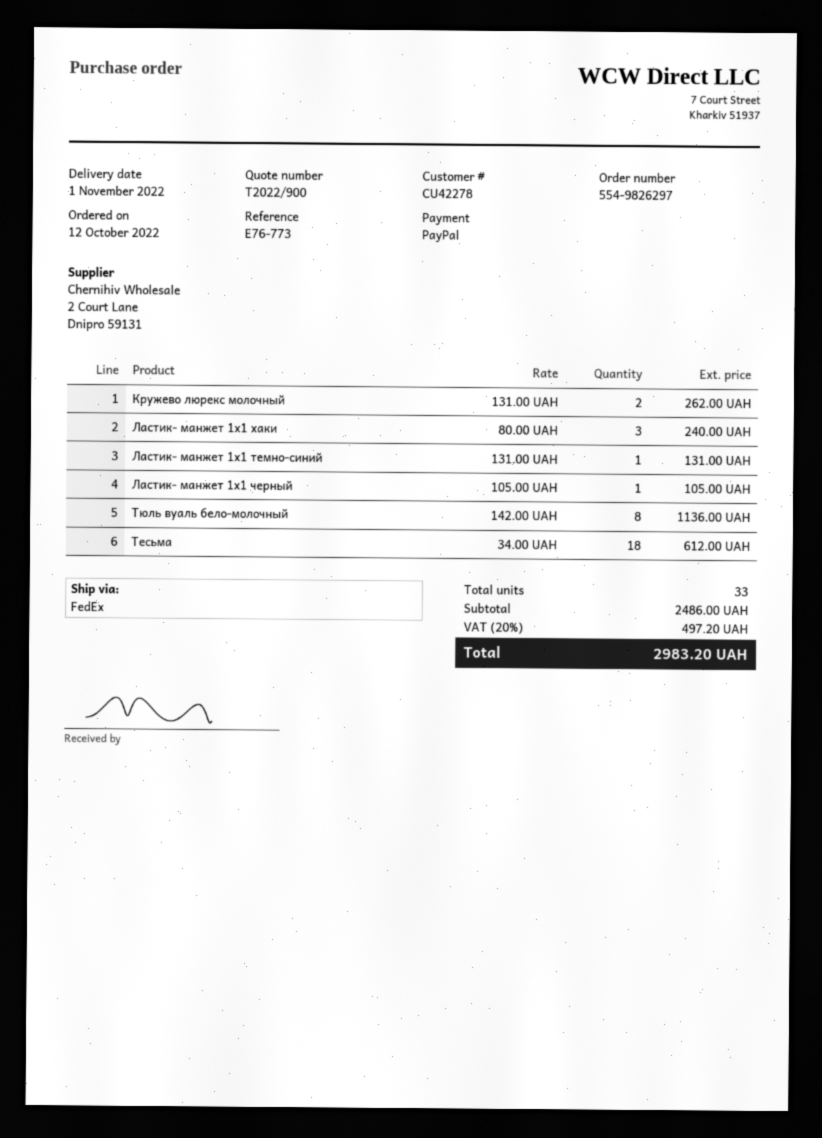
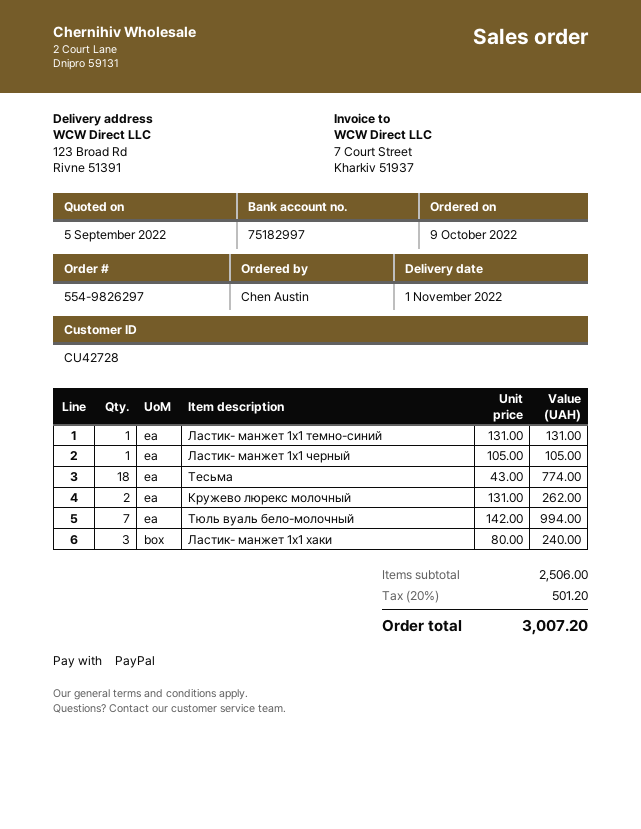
order date: 2022-10-12 -> 2022-10-09
customer number: CU42278 -> CU42728
Тюль вуаль бело-молочный: 8 x 142.00 = 1136.00 -> 7 x 142.00 = 994.00
Тесьма: 18 x 34.00 = 612.00 -> 18 x 43.00 = 774.00
subtotal: 2486.00 -> 2506.00
tax: 20% = 497.20 -> 20% = 501.20
total: 2983.20 -> 3007.20

